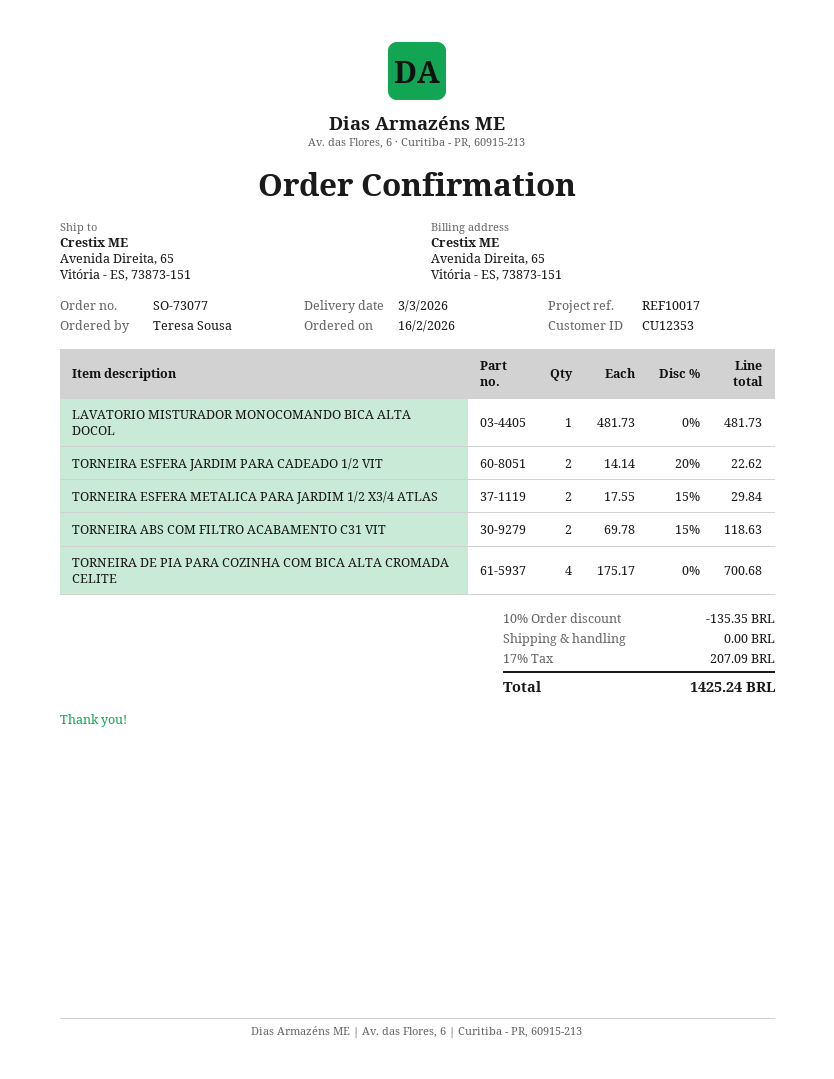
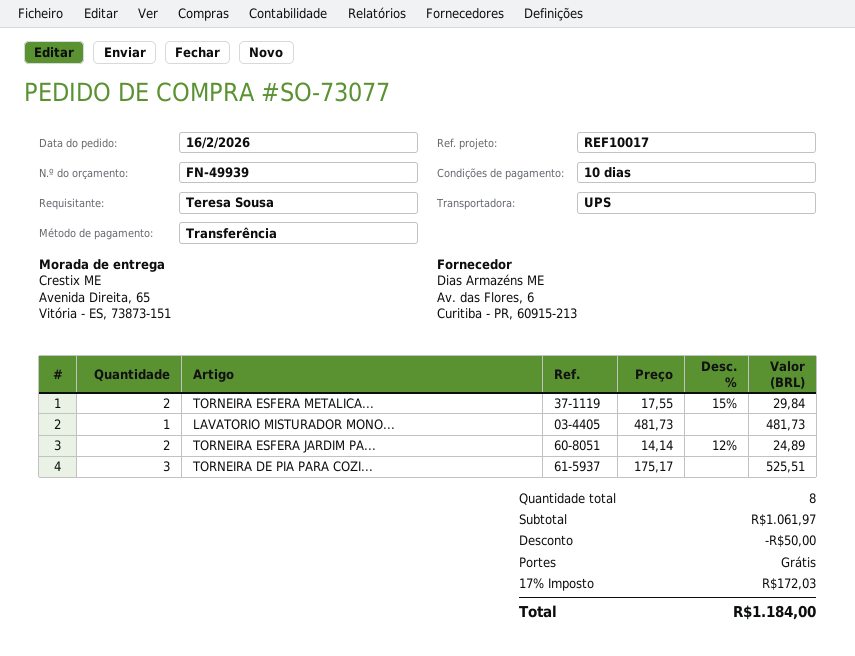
TORNEIRA ESFERA JARDIM PARA CADEADO 1/2 VIT: 2 x 14.14 - 20% = 22.62 -> 2 x 14.14 - 12% = 24.89
TORNEIRA ABS COM FILTRO ACABAMENTO C31 VIT: 2 x 69.78 - 15% = 118.63 -> none
TORNEIRA DE PIA PARA COZINHA COM BICA ALTA CROMADA CELITE: 4 x 175.17 = 700.68 -> 3 x 175.17 = 525.51
discount: 135.35 -> 50.00
tax: 17% = 207.09 -> 17% = 172.03
total: 1425.24 -> 1184.00

